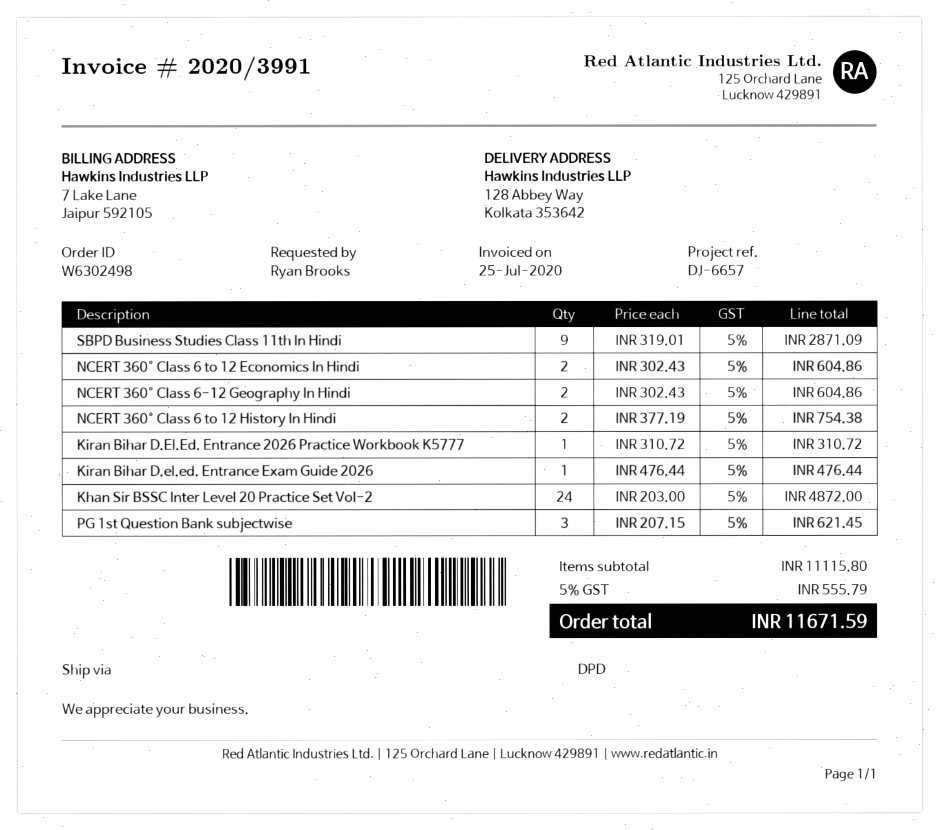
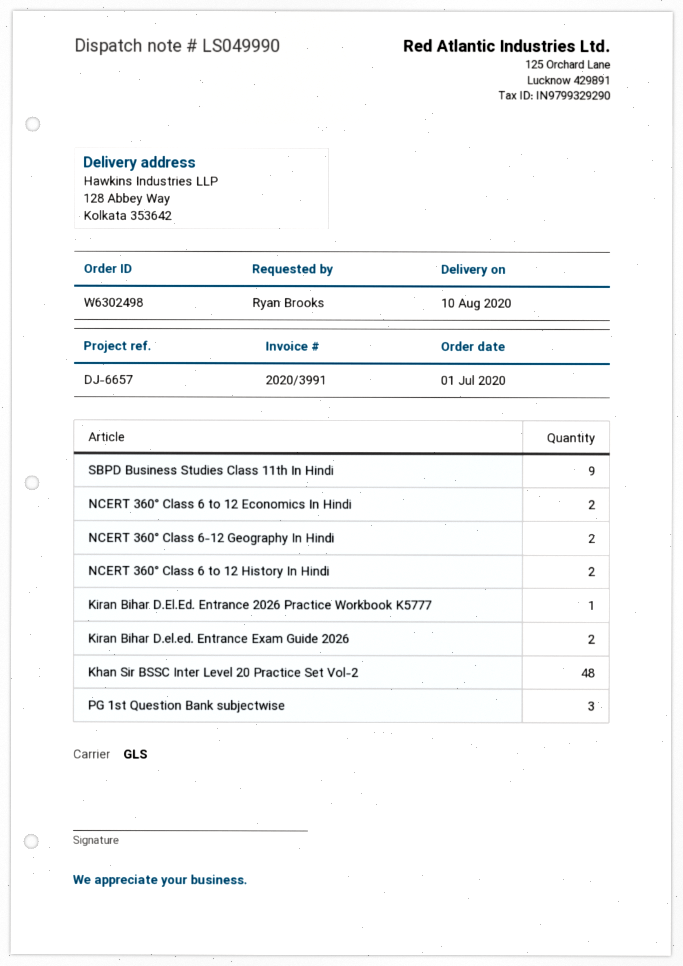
shipping method: DPD -> GLS
Kiran Bihar D.el.ed. Entrance Exam Guide 2026: 1 -> 2
Khan Sir BSSC Inter Level 20 Practice Set Vol-2: 24 -> 48

